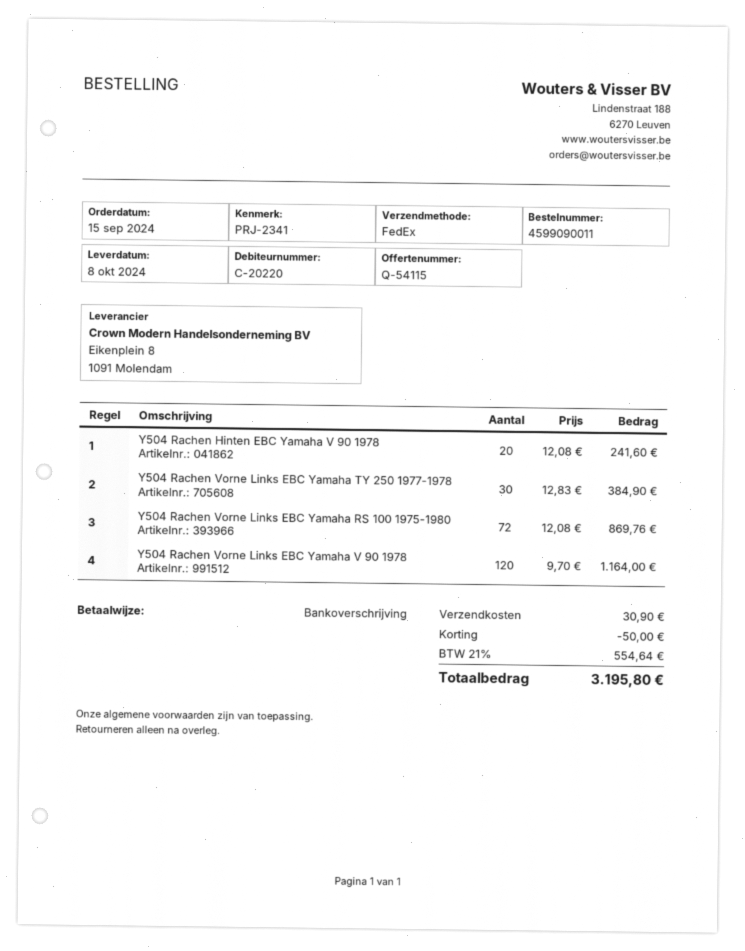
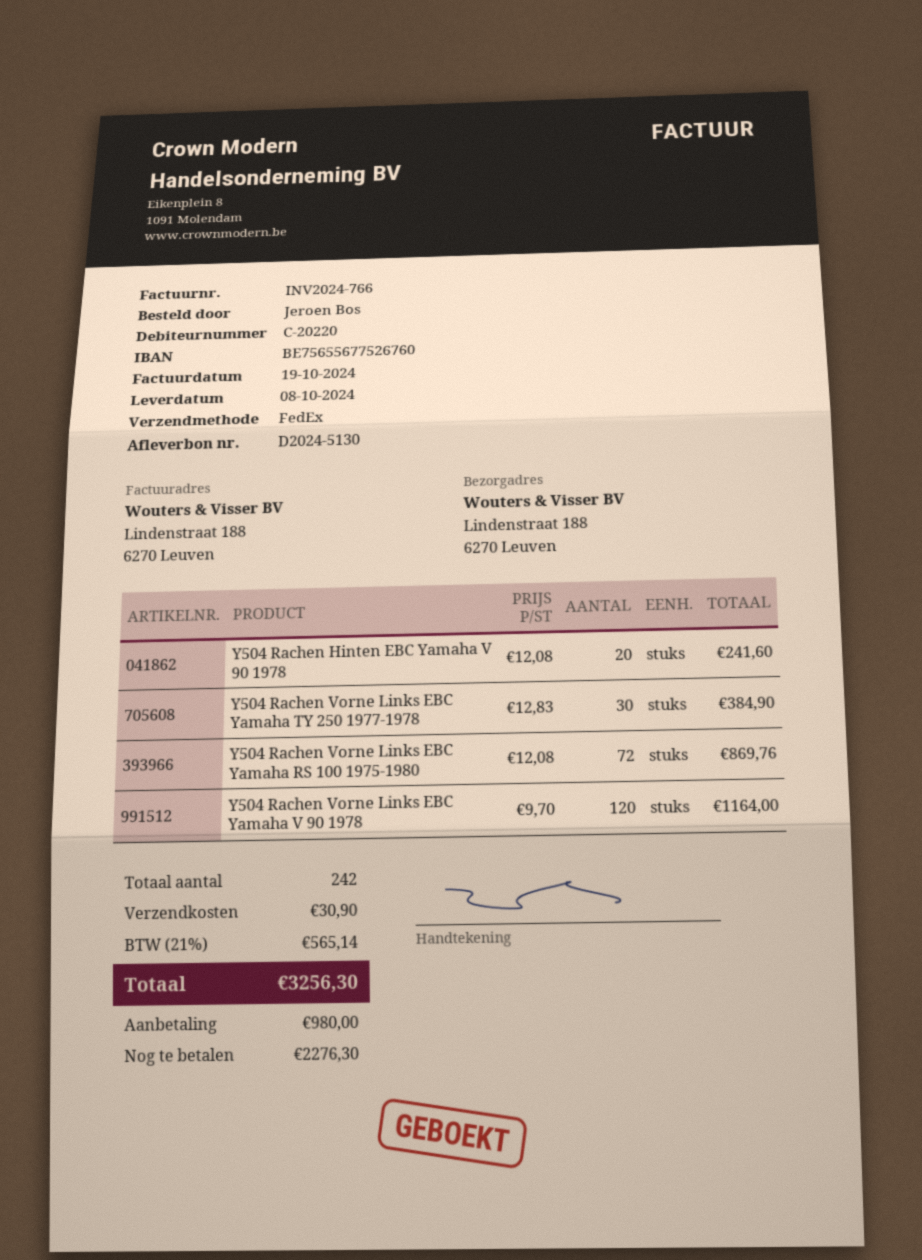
discount: 50.00 -> none
tax: 21% = 554.64 -> 21% = 565.14
total: 3195.80 -> 3256.30

